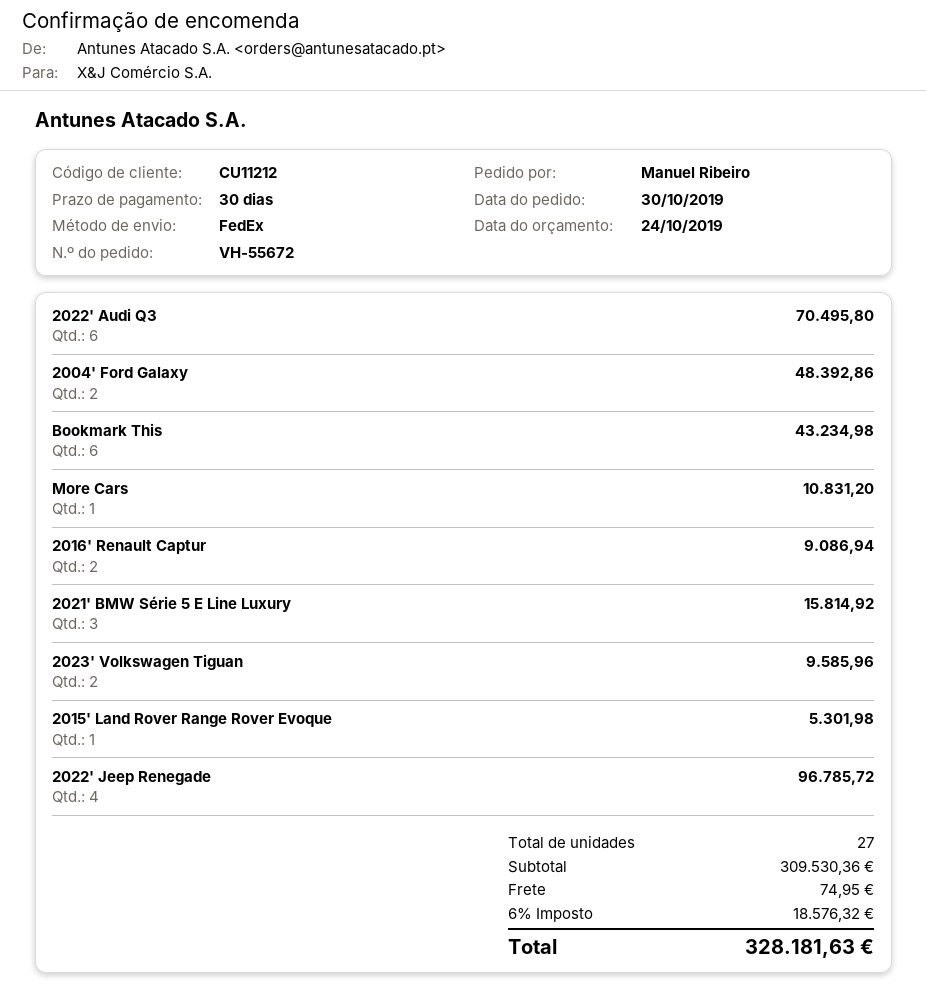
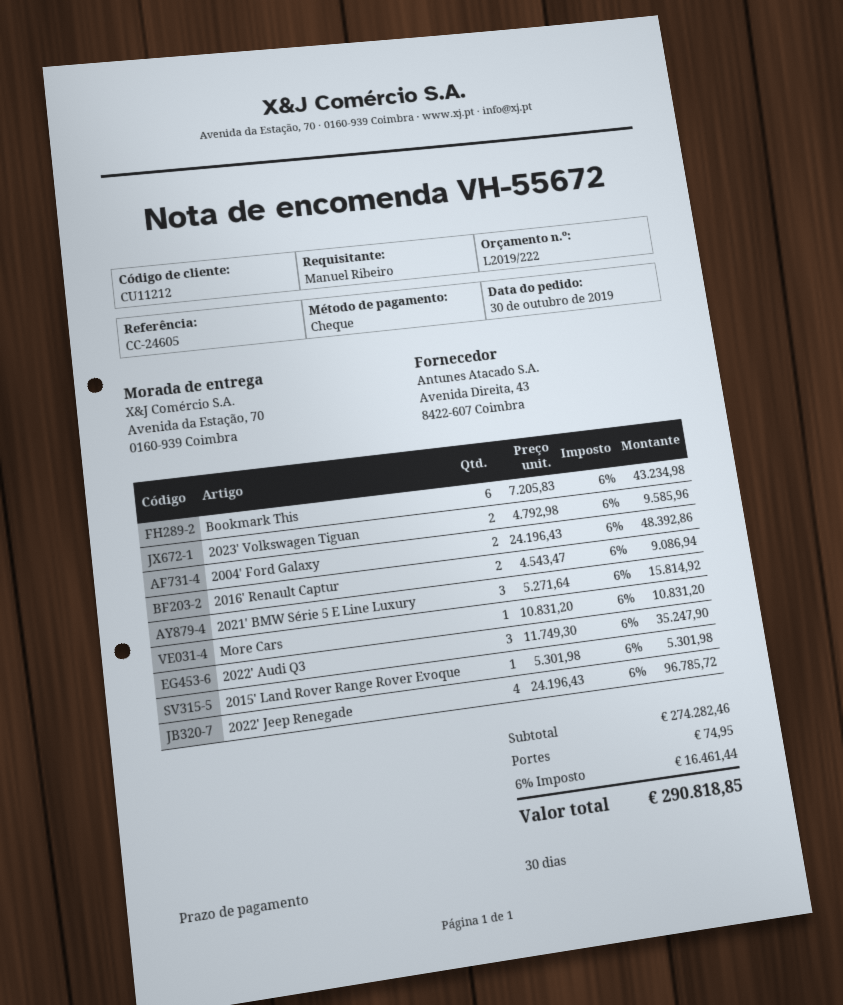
2022' Audi Q3: 6 for 70495.80 -> 3 for 35247.90
subtotal: 309530.36 -> 274282.46
tax: 6% = 18576.32 -> 6% = 16461.44
total: 328181.63 -> 290818.85

